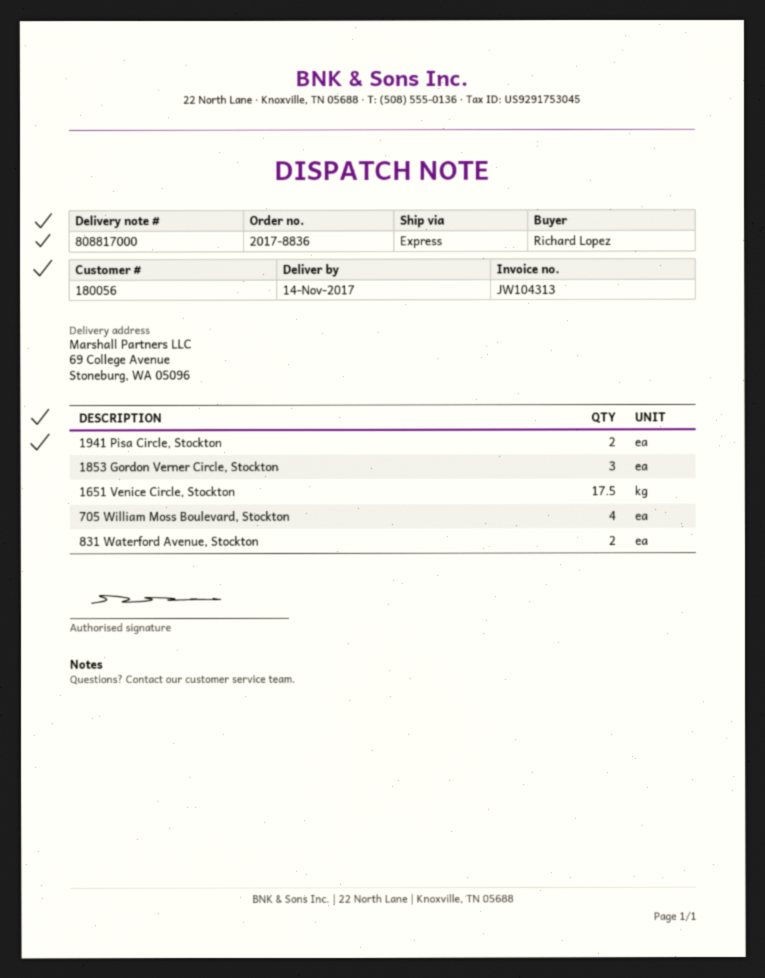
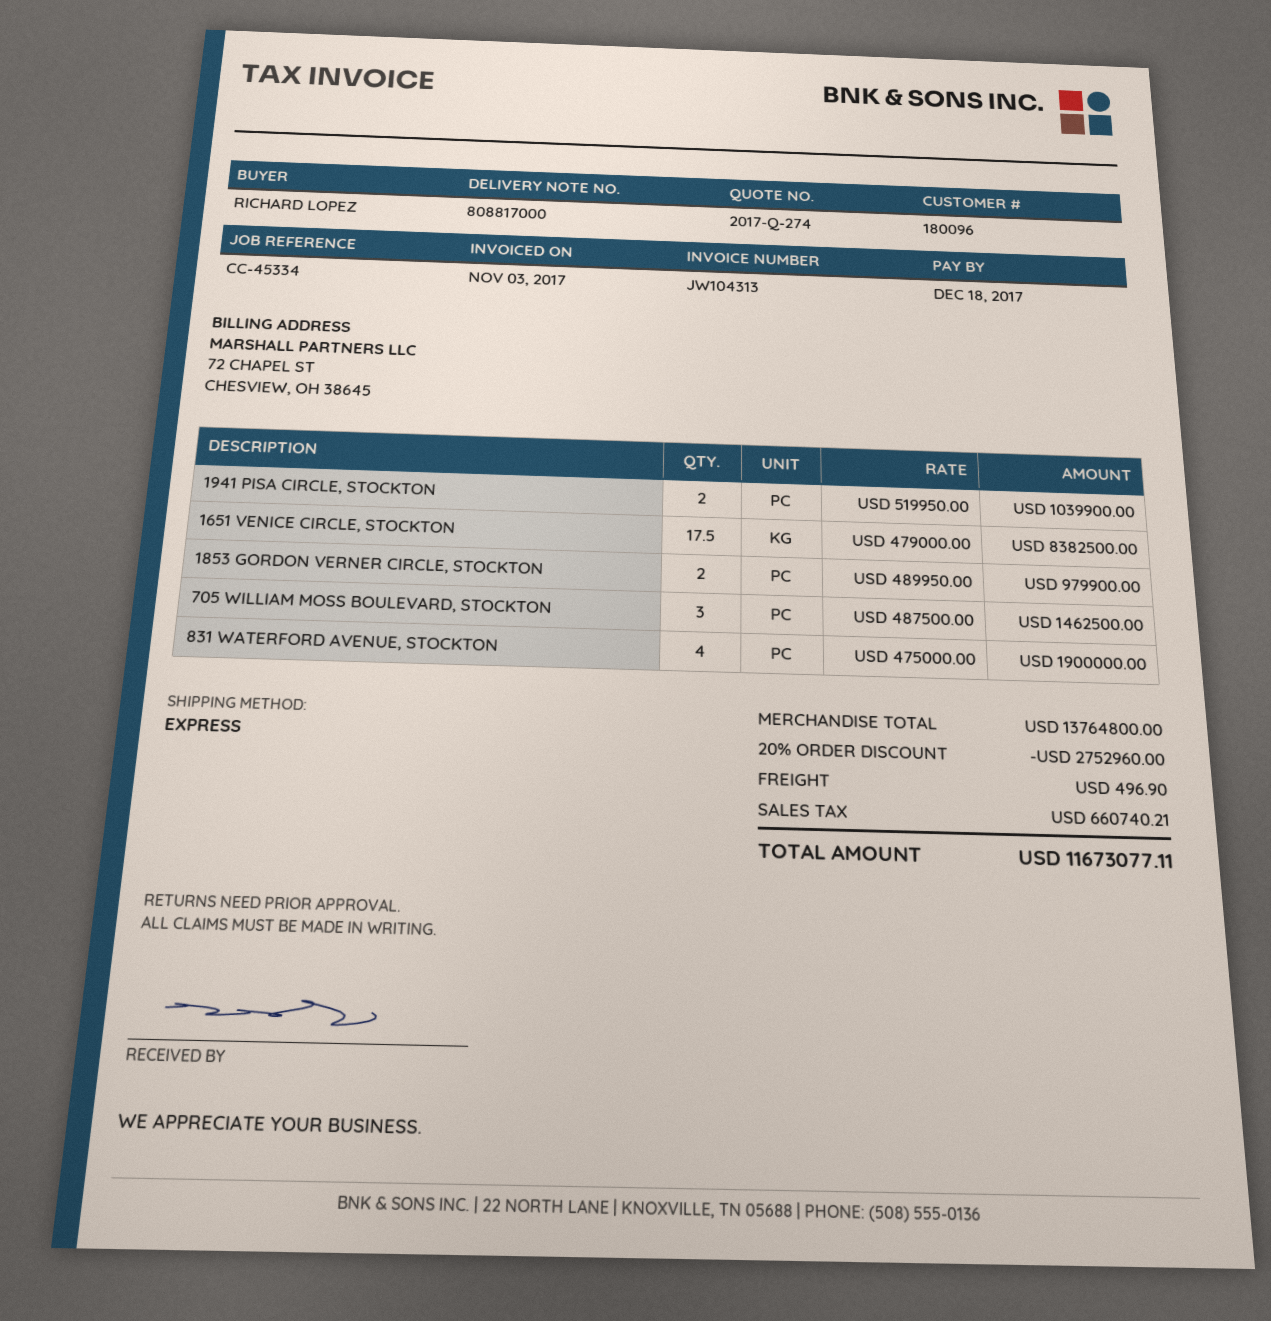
customer number: 180056 -> 180096
1853 Gordon Verner Circle, Stockton: 3 -> 2
705 William Moss Boulevard, Stockton: 4 -> 3
831 Waterford Avenue, Stockton: 2 -> 4

